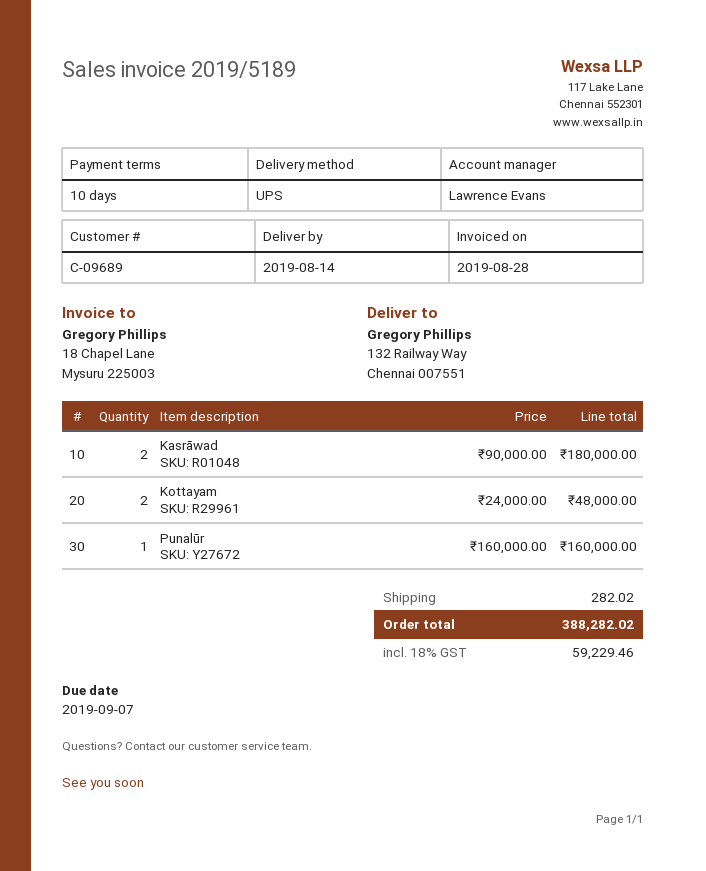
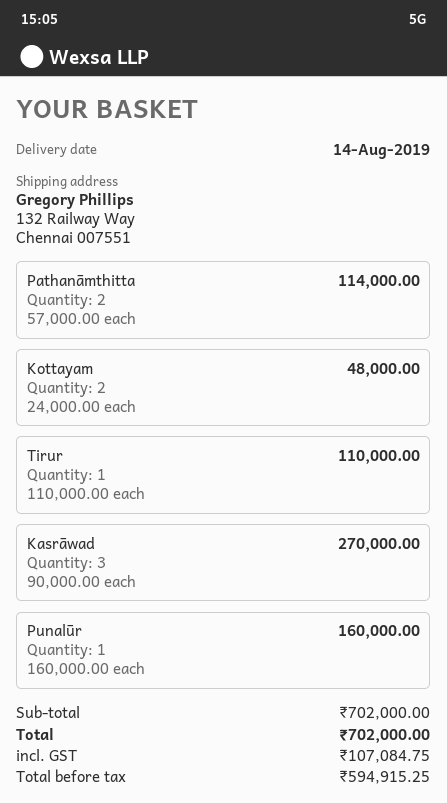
Kasrāwad: 2 x 90000.00 = 180000.00 -> 3 x 90000.00 = 270000.00
Pathanāmthitta: none -> 2 x 57000.00 = 114000.00
Tirur: none -> 1 x 110000.00 = 110000.00
shipping: 282.02 -> none
tax: 59229.46 -> 107084.75
total: 388282.02 -> 702000.00

